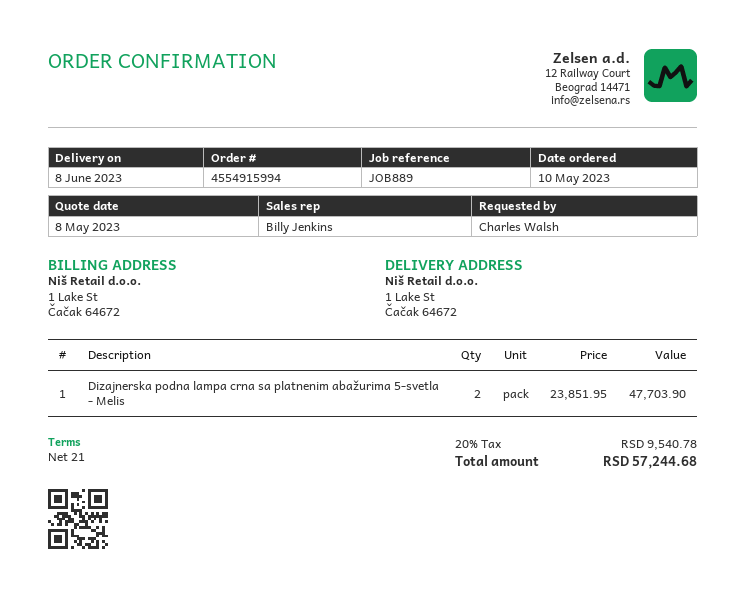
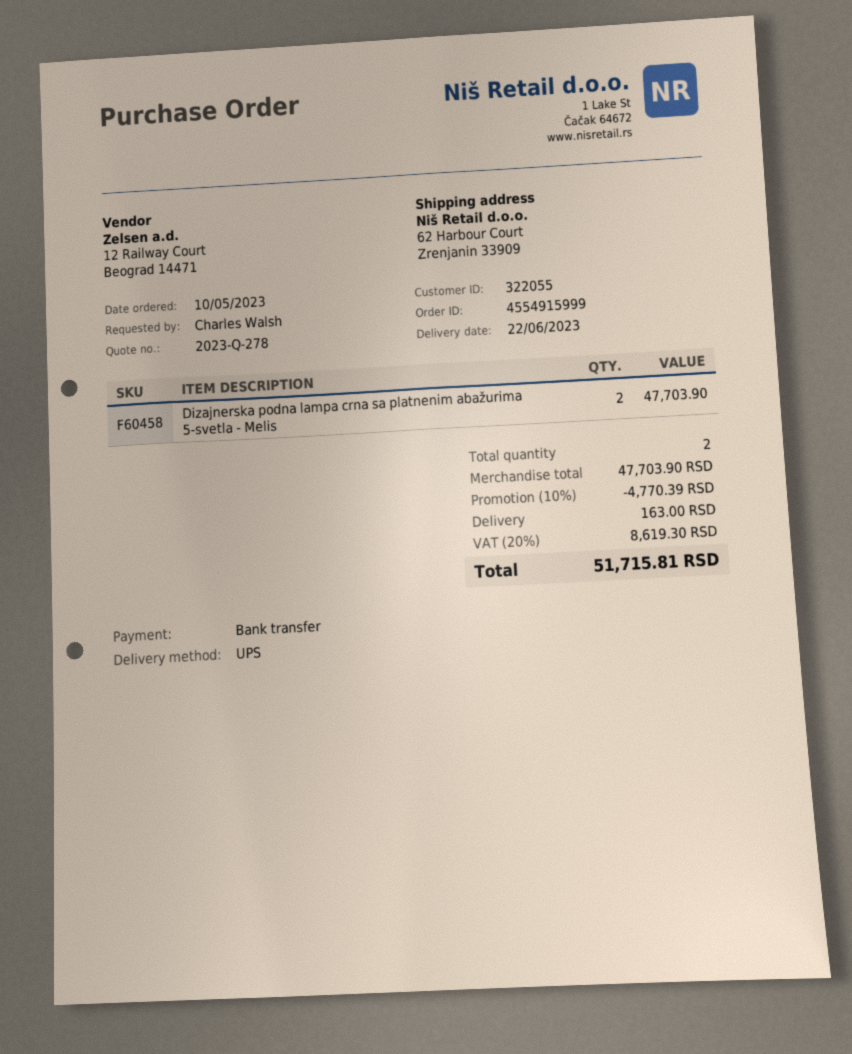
order number: 4554915994 -> 4554915999
delivery date: 2023-06-08 -> 2023-06-22
ship to: 1 Lake St, Čačak 64672 -> 62 Harbour Court, Zrenjanin 33909
discount: none -> 10% = 4770.39
shipping: none -> 163.00
tax: 20% = 9540.78 -> 20% = 8619.30
total: 57244.68 -> 51715.81

